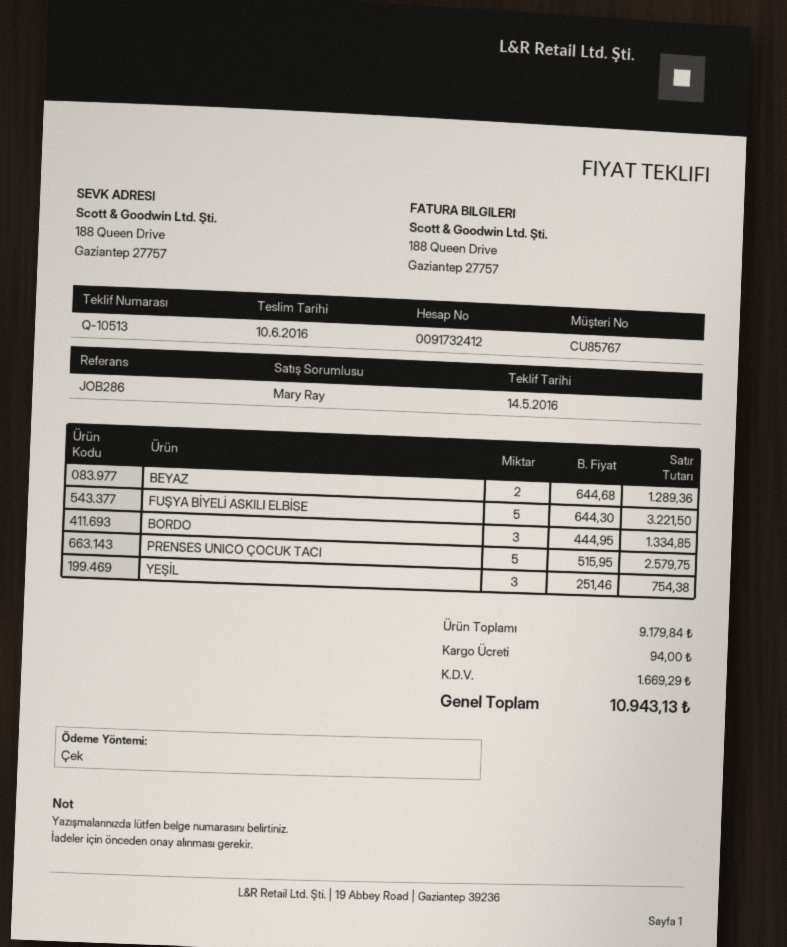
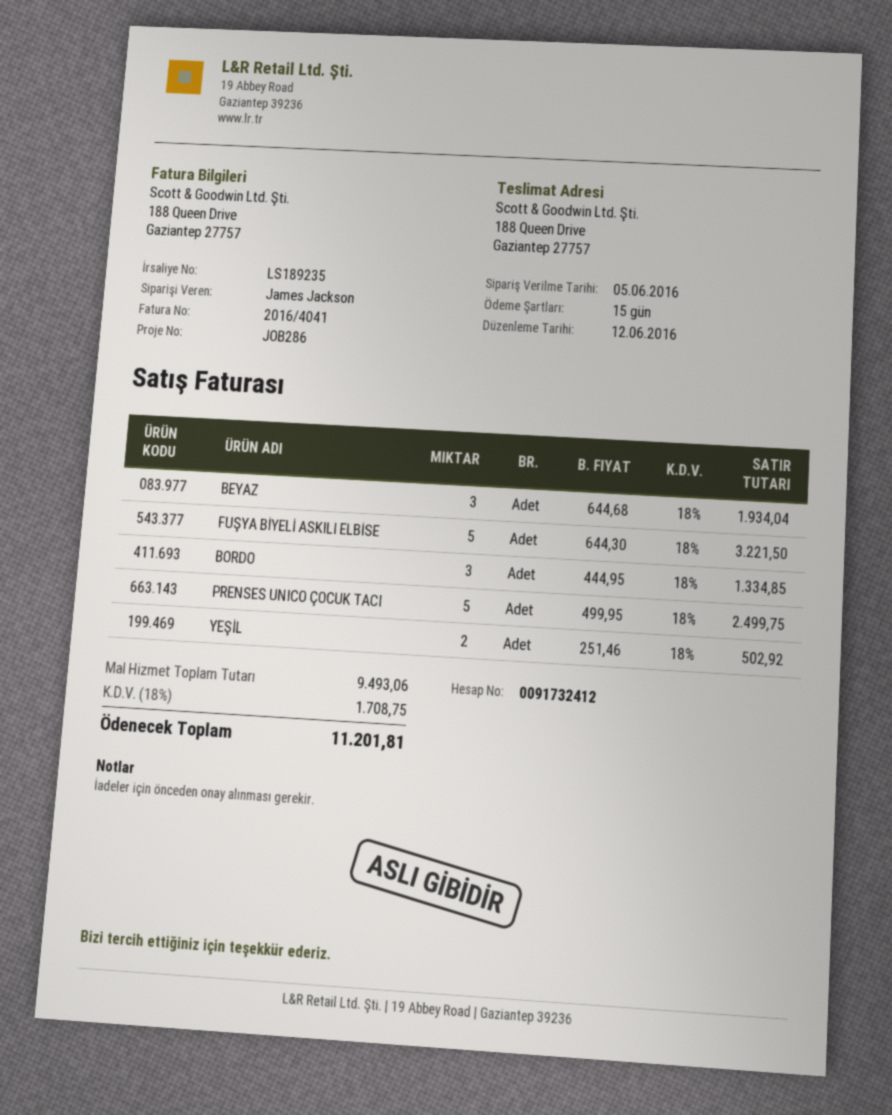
BEYAZ: 2 x 644.68 = 1289.36 -> 3 x 644.68 = 1934.04
PRENSES UNICO ÇOCUK TACI: 5 x 515.95 = 2579.75 -> 5 x 499.95 = 2499.75
YEŞİL: 3 x 251.46 = 754.38 -> 2 x 251.46 = 502.92
subtotal: 9179.84 -> 9493.06
shipping: 94.00 -> none
tax: 1669.29 -> 1708.75
total: 10943.13 -> 11201.81

